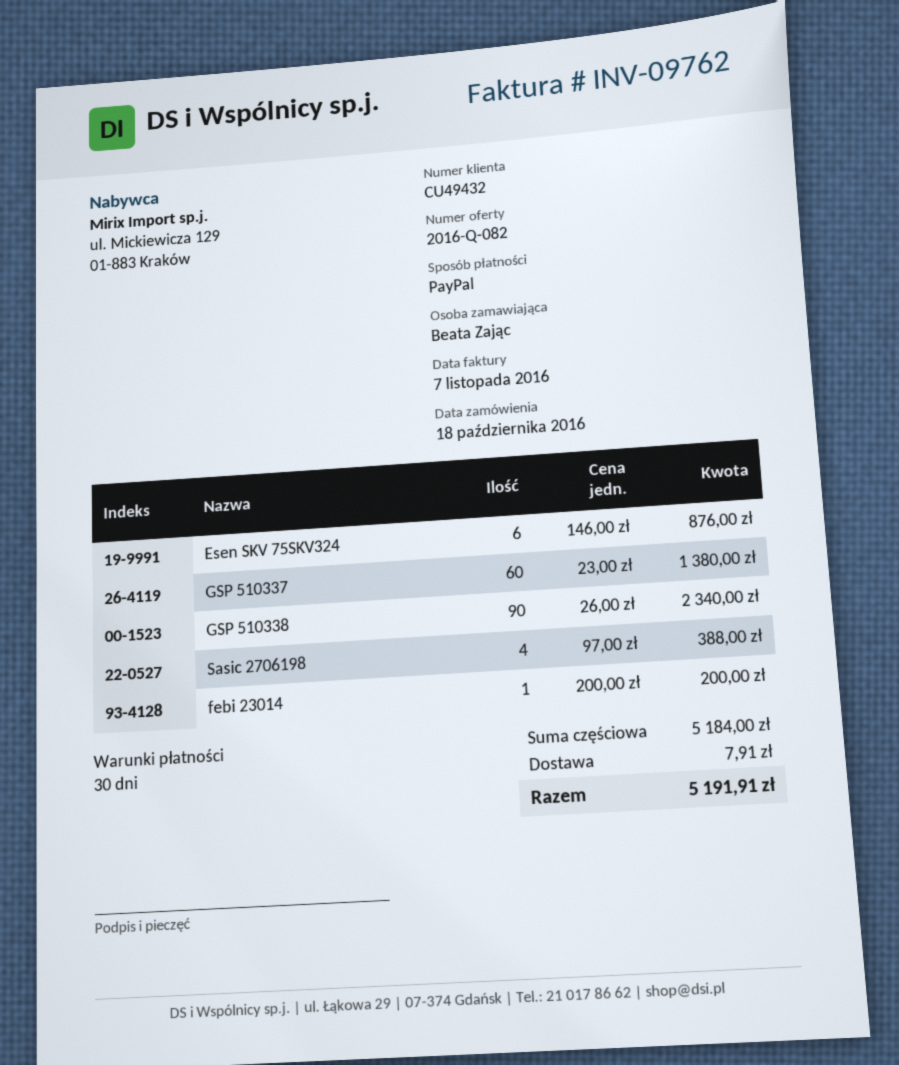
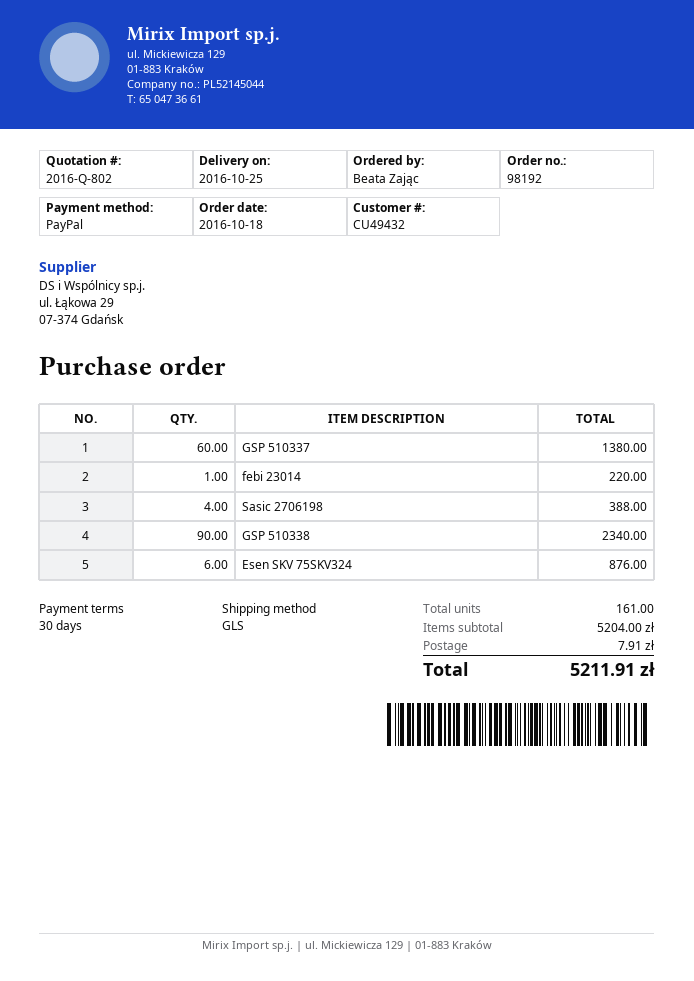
quote number: 2016-Q-082 -> 2016-Q-802
febi 23014: 1 for 200.00 -> 1 for 220.00
subtotal: 5184.00 -> 5204.00
total: 5191.91 -> 5211.91

